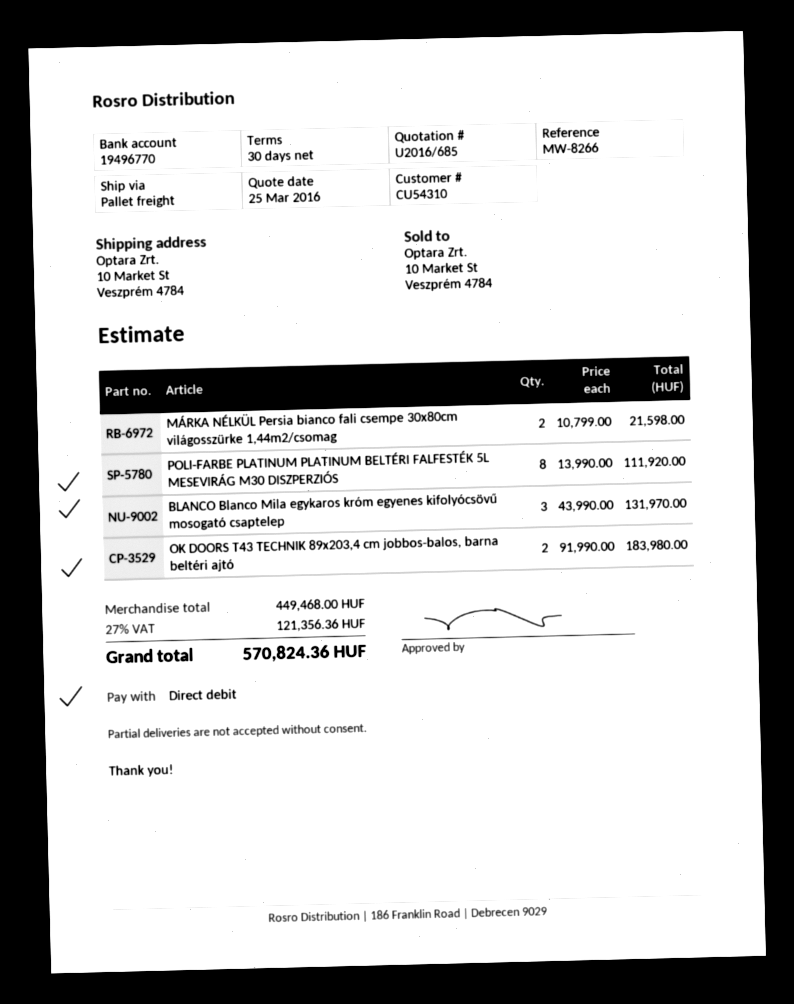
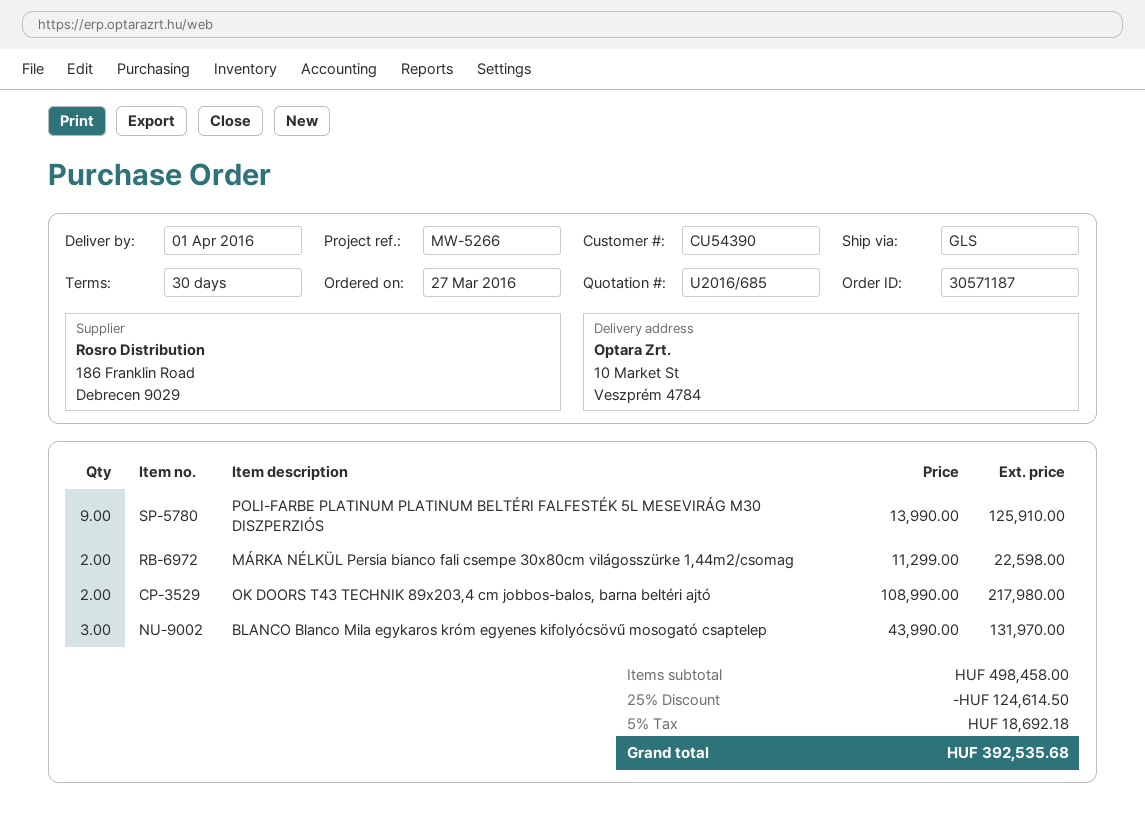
customer number: CU54310 -> CU54390
reference: MW-8266 -> MW-5266
shipping method: pallet freight -> GLS
MÁRKA NÉLKÜL Persia bianco fali csempe 30x80cm világosszürke 1,44m2/csomag: 2 x 10799.00 = 21598.00 -> 2 x 11299.00 = 22598.00
POLI-FARBE PLATINUM PLATINUM BELTÉRI FALFESTÉK 5L MESEVIRÁG M30 DISZPERZIÓS: 8 x 13990.00 = 111920.00 -> 9 x 13990.00 = 125910.00
OK DOORS T43 TECHNIK 89x203,4 cm jobbos-balos, barna beltéri ajtó: 2 x 91990.00 = 183980.00 -> 2 x 108990.00 = 217980.00
subtotal: 449468.00 -> 498458.00
discount: none -> 25% = 124614.50
tax: 27% = 121356.36 -> 5% = 18692.18
total: 570824.36 -> 392535.68

